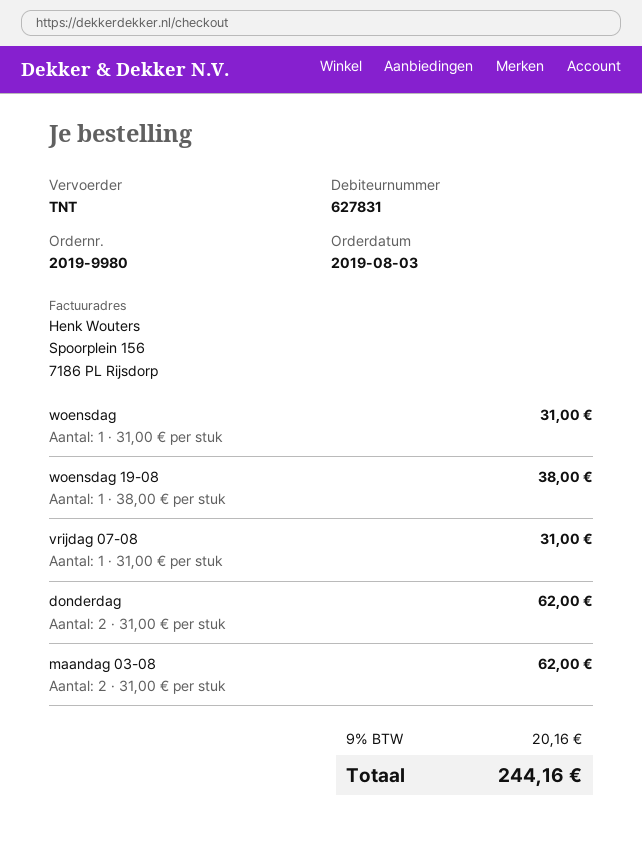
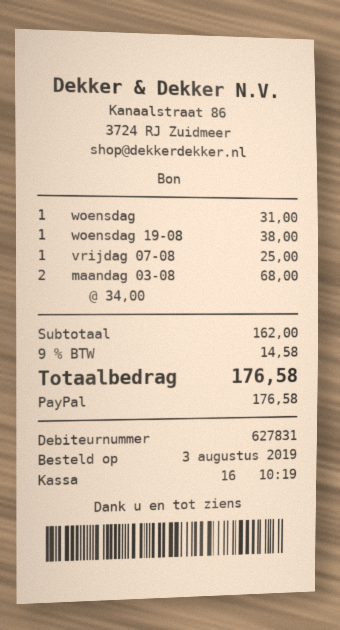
vrijdag 07-08: 1 x 31.00 = 31.00 -> 1 x 25.00 = 25.00
donderdag: 2 x 31.00 = 62.00 -> none
maandag 03-08: 2 x 31.00 = 62.00 -> 2 x 34.00 = 68.00
tax: 9% = 20.16 -> 9% = 14.58
total: 244.16 -> 176.58

